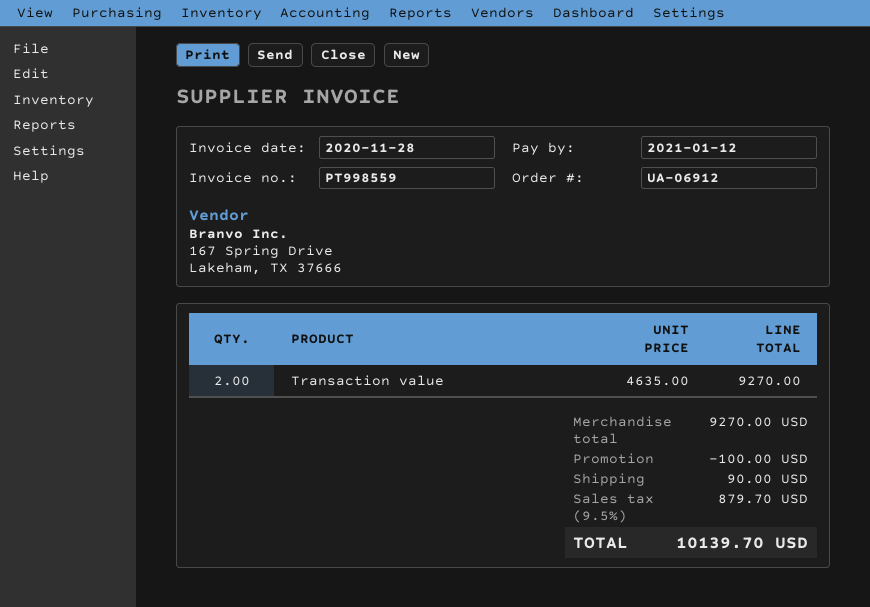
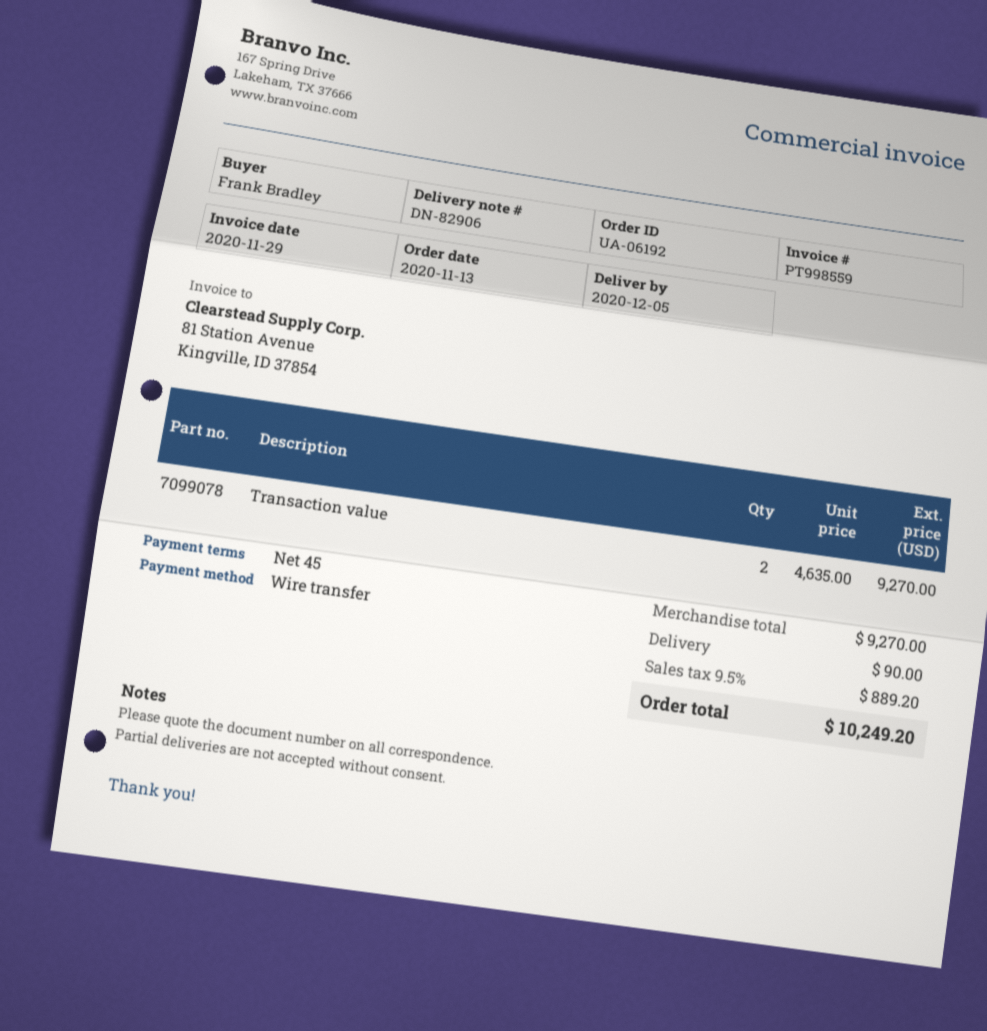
order number: UA-06912 -> UA-06192
invoice date: 2020-11-28 -> 2020-11-29
discount: 100.00 -> none
tax: 9.5% = 879.70 -> 9.5% = 889.20
total: 10139.70 -> 10249.20

